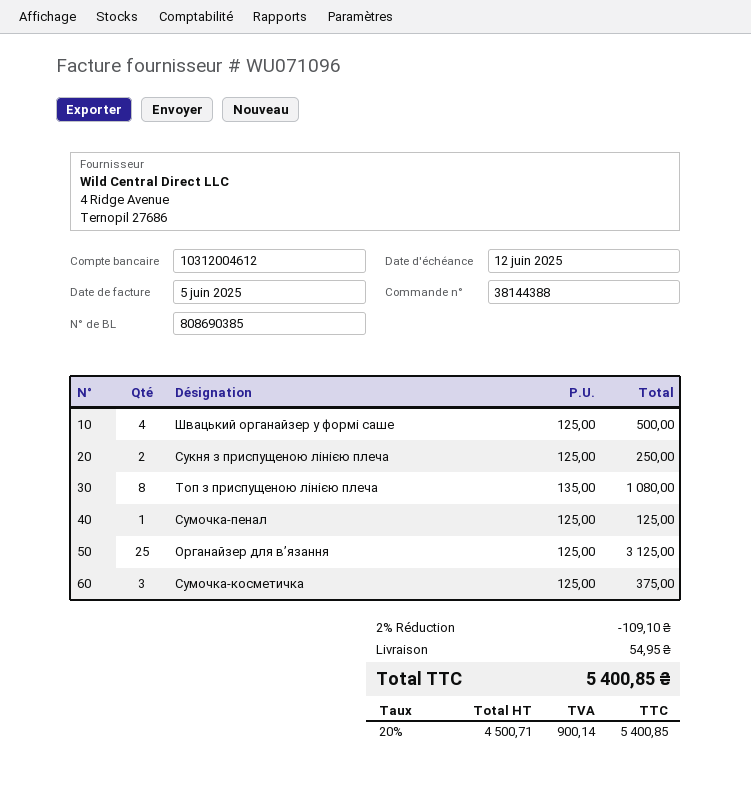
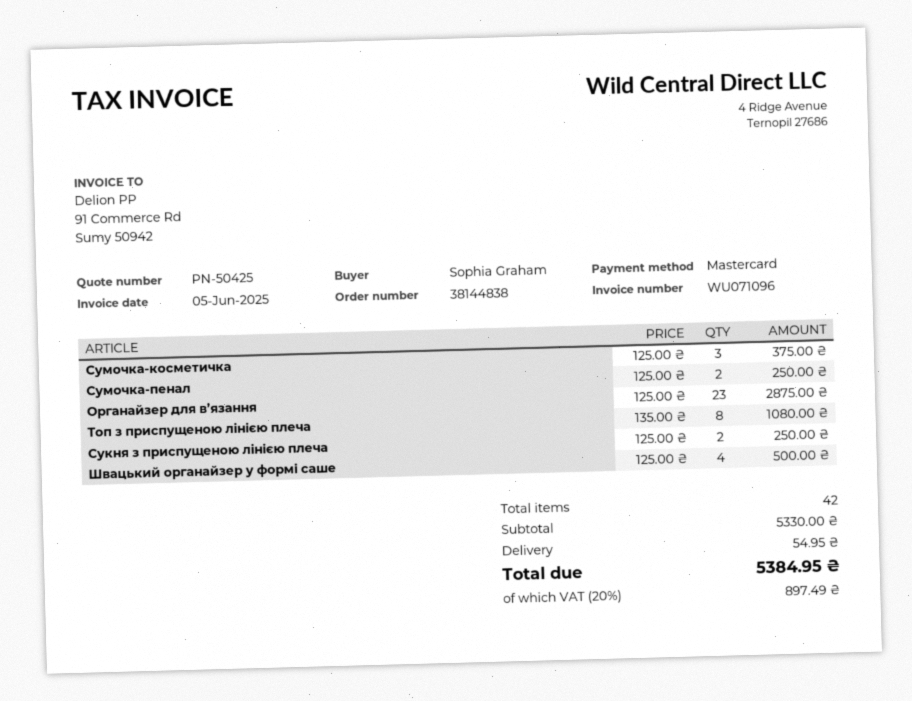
order number: 38144388 -> 38144838
Сумочка-пенал: 1 x 125.00 = 125.00 -> 2 x 125.00 = 250.00
Органайзер для в’язання: 25 x 125.00 = 3125.00 -> 23 x 125.00 = 2875.00
discount: 2% = 109.10 -> none
tax: 20% = 900.14 -> 20% = 897.49
total: 5400.85 -> 5384.95

